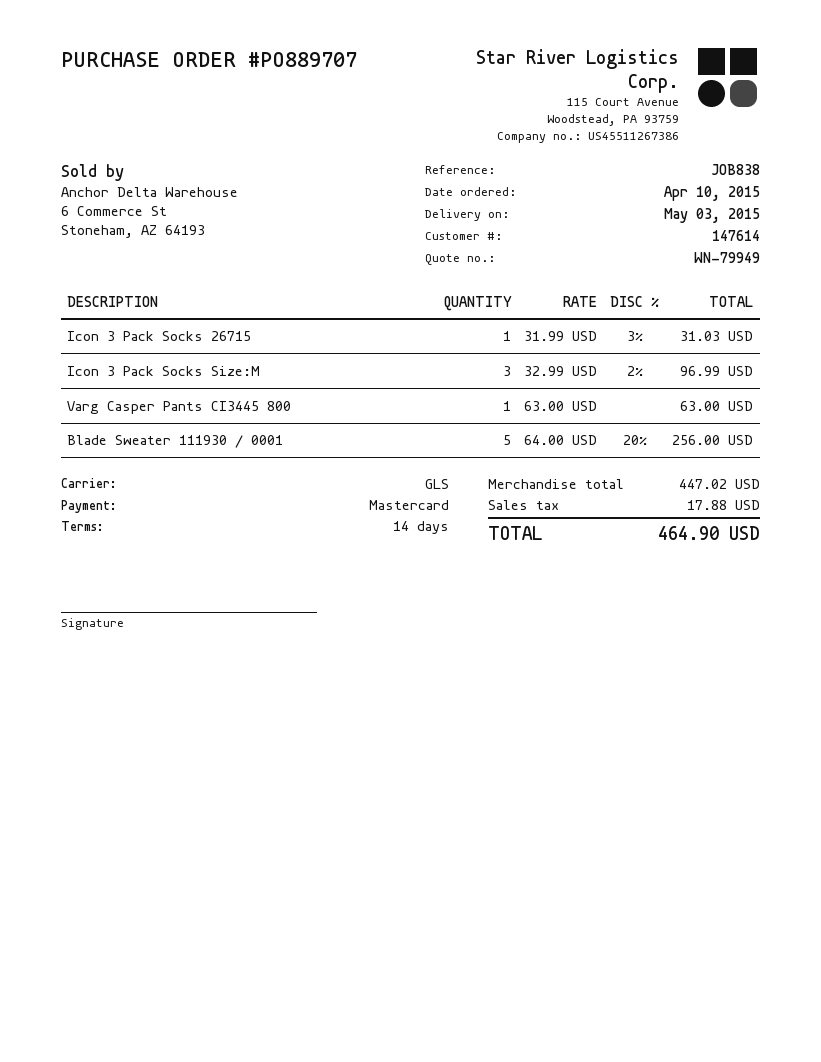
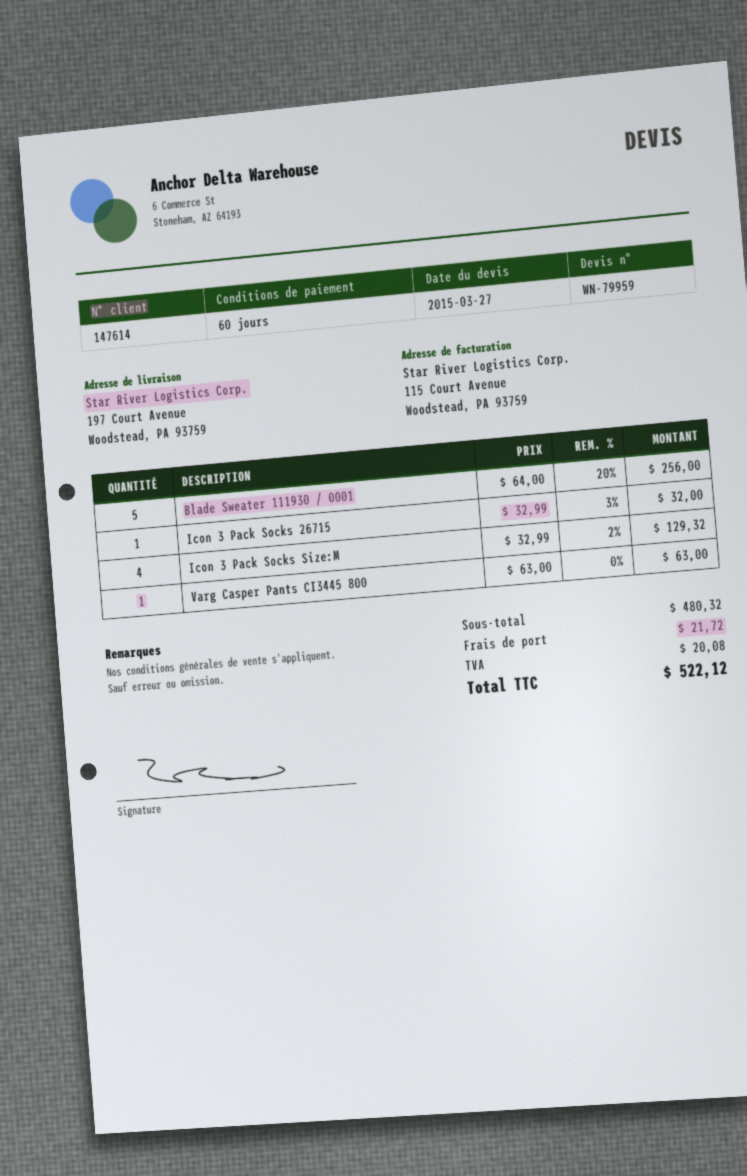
quote number: WN-79949 -> WN-79959
payment terms: 14 days -> 60 days
Icon 3 Pack Socks 26715: 1 x 31.99 - 3% = 31.03 -> 1 x 32.99 - 3% = 32.00
Icon 3 Pack Socks Size:M: 3 x 32.99 - 2% = 96.99 -> 4 x 32.99 - 2% = 129.32
subtotal: 447.02 -> 480.32
shipping: none -> 21.72
tax: 17.88 -> 20.08
total: 464.90 -> 522.12

